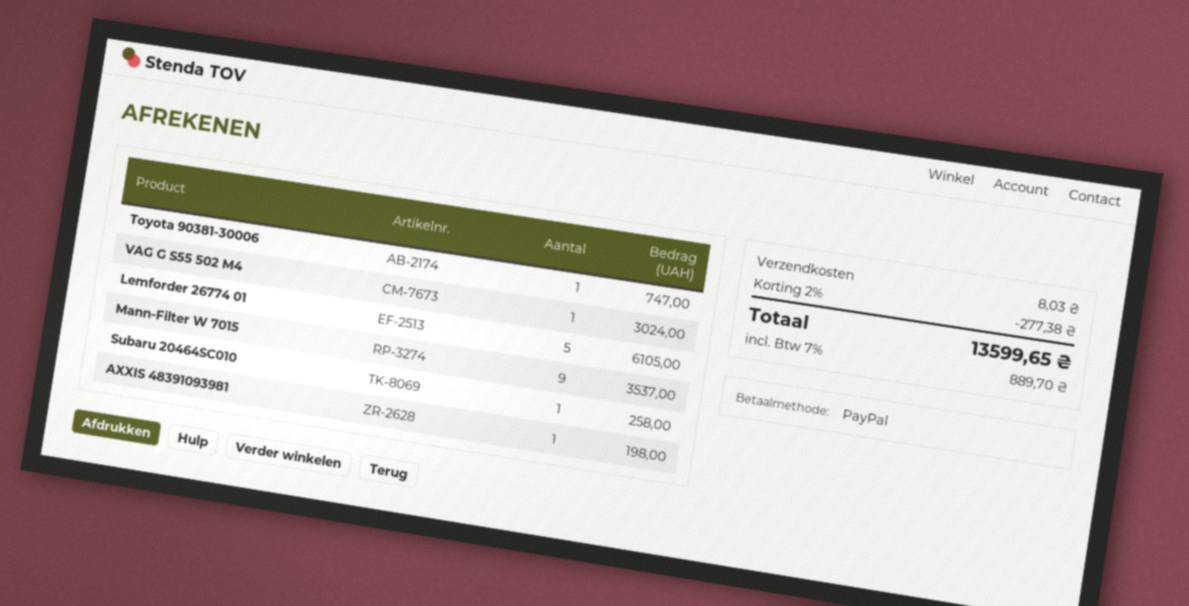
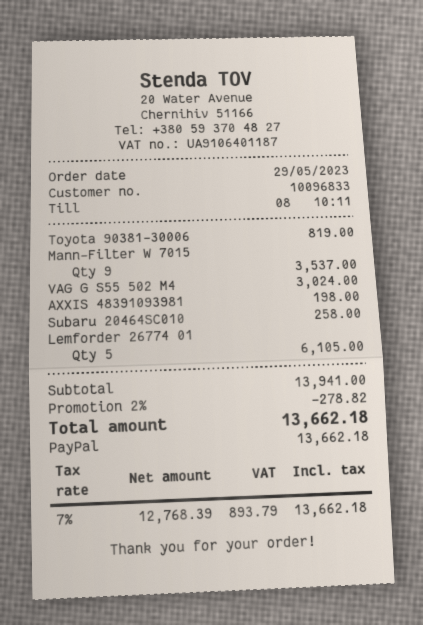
Toyota 90381-30006: 1 for 747.00 -> 1 for 819.00
discount: 2% = 277.38 -> 2% = 278.82
shipping: 8.03 -> none
tax: 7% = 889.70 -> 7% = 893.79
total: 13599.65 -> 13662.18

